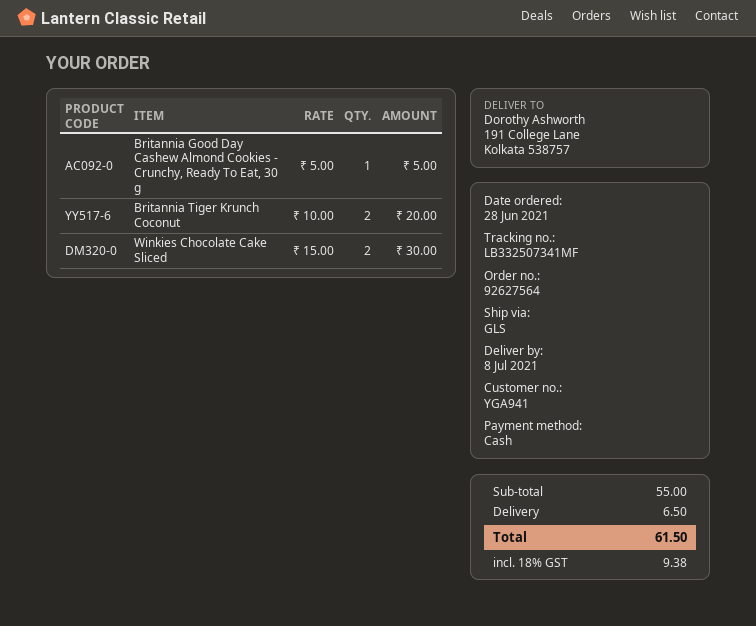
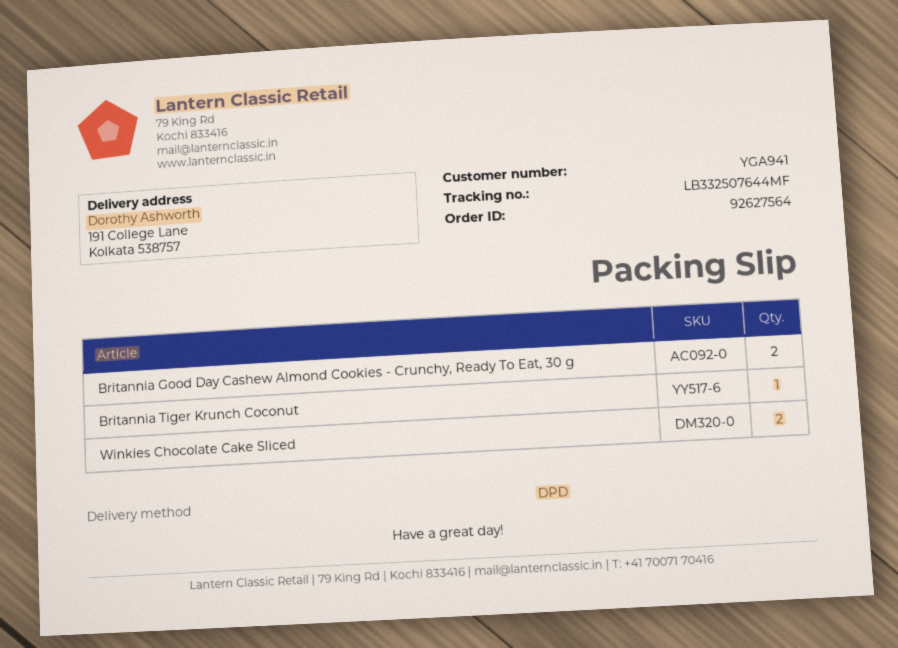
shipping method: GLS -> DPD
tracking number: LB332507341MF -> LB332507644MF
Britannia Good Day Cashew Almond Cookies - Crunchy, Ready To Eat, 30 g: 1 -> 2
Britannia Tiger Krunch Coconut: 2 -> 1

